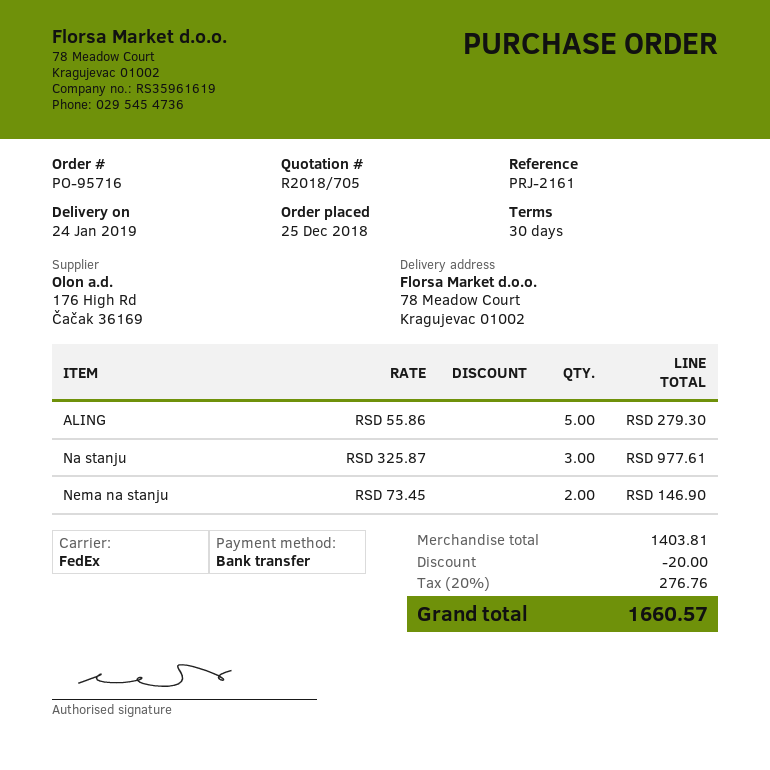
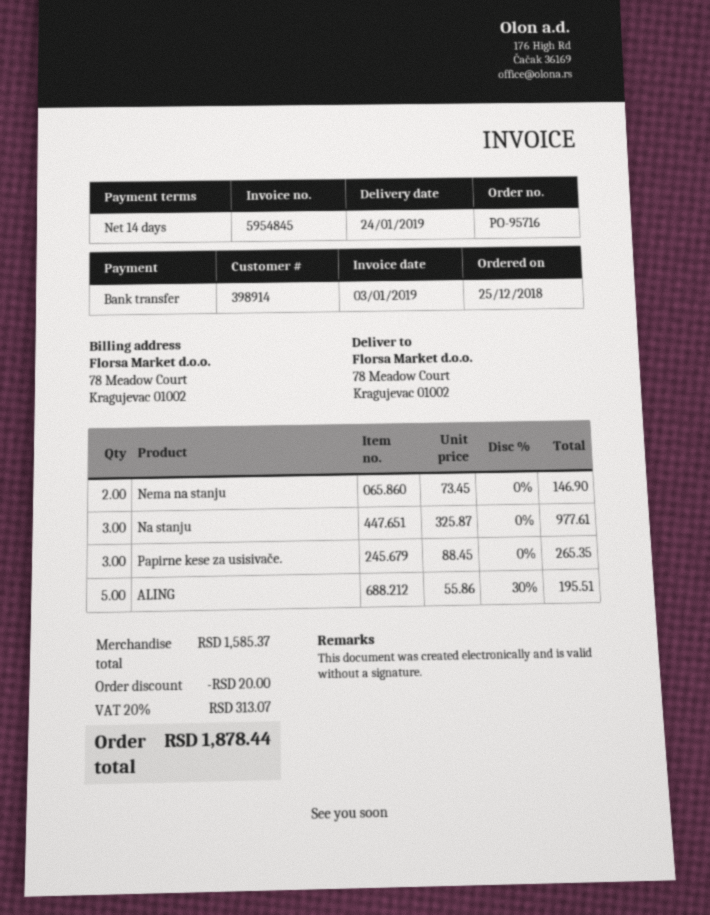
payment terms: 30 days -> 14 days
ALING: 5 x 55.86 = 279.30 -> 5 x 55.86 - 30% = 195.51
Papirne kese za usisivače.: none -> 3 x 88.45 = 265.35
subtotal: 1403.81 -> 1585.37
tax: 20% = 276.76 -> 20% = 313.07
total: 1660.57 -> 1878.44

